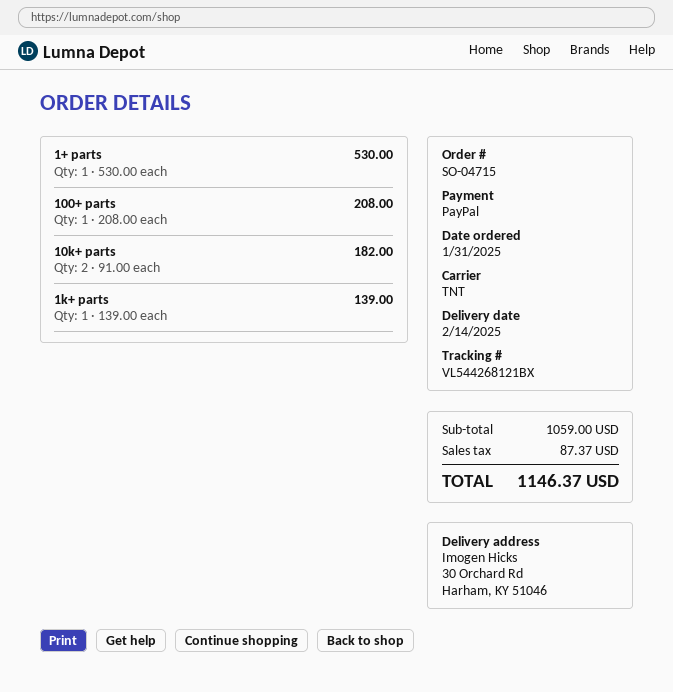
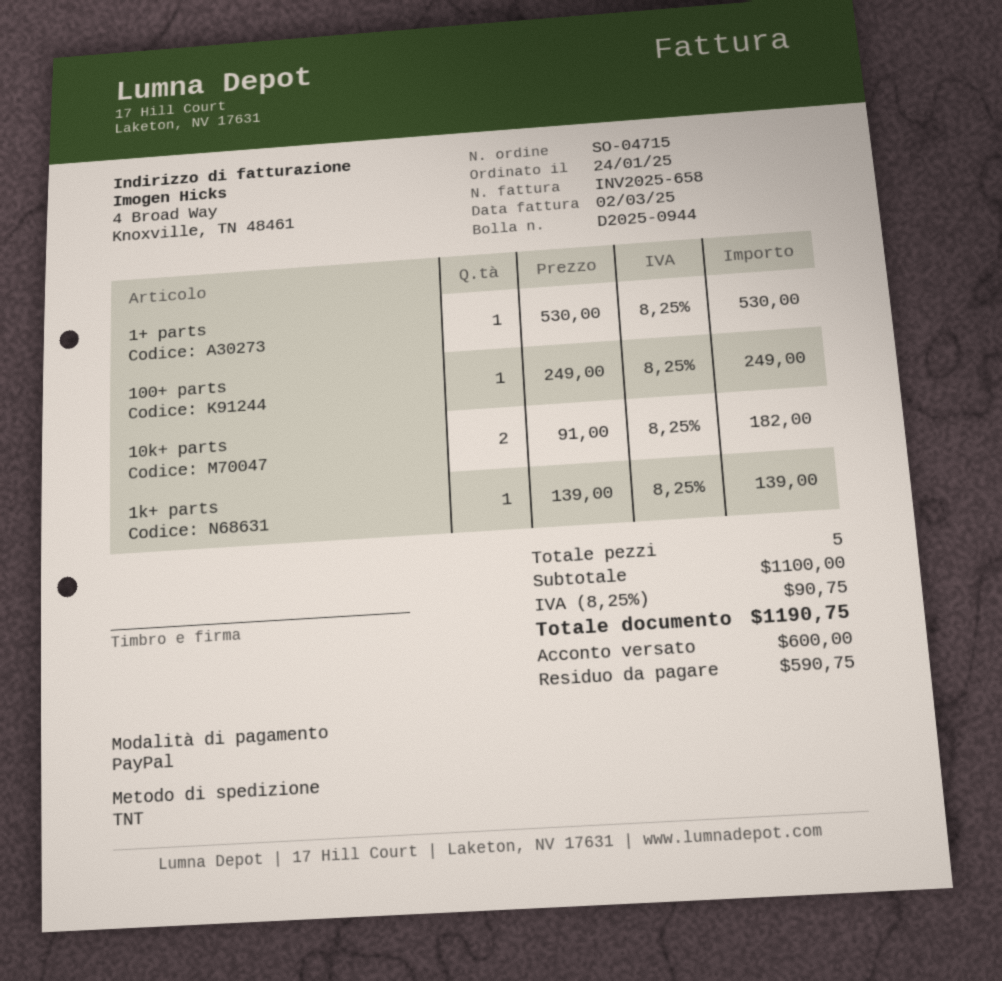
order date: 2025-01-31 -> 2025-01-24
100+ parts: 1 x 208.00 = 208.00 -> 1 x 249.00 = 249.00
subtotal: 1059.00 -> 1100.00
tax: 87.37 -> 90.75
total: 1146.37 -> 1190.75

